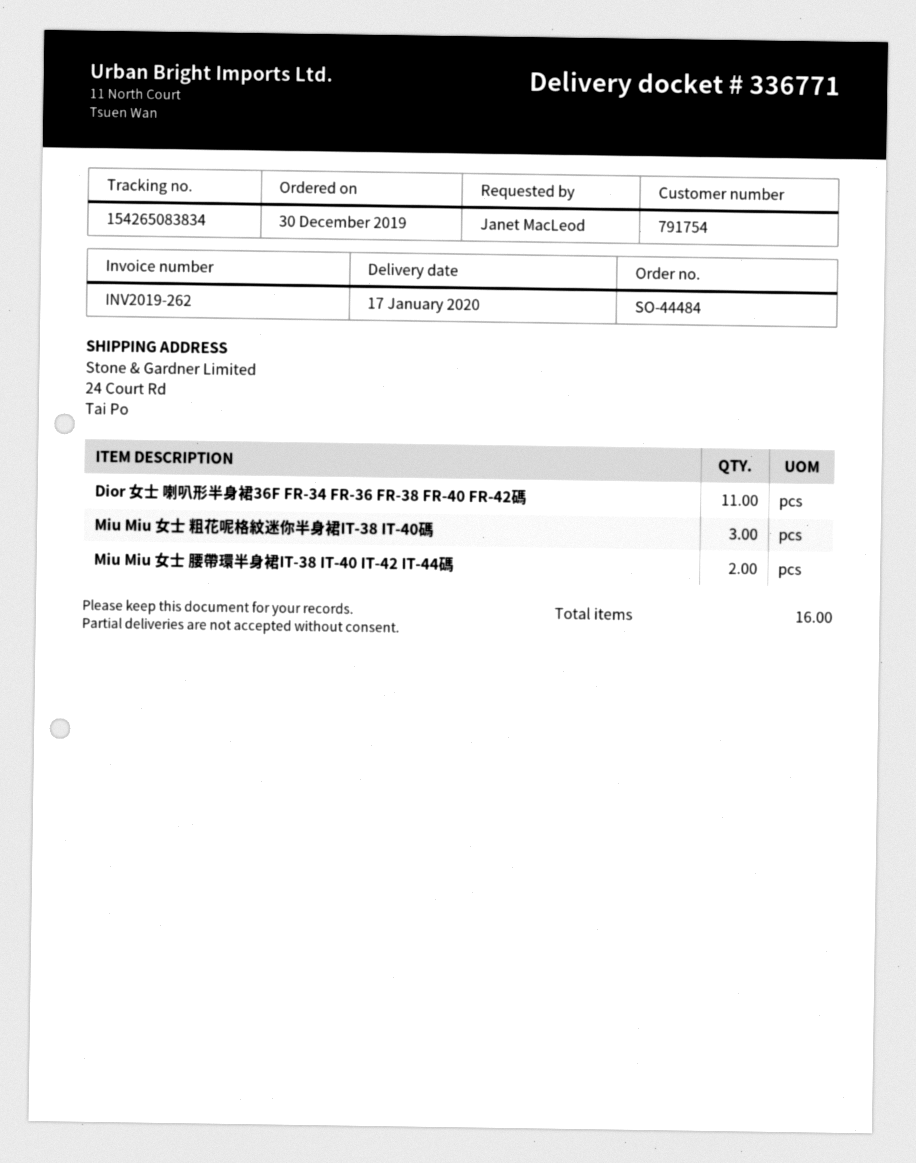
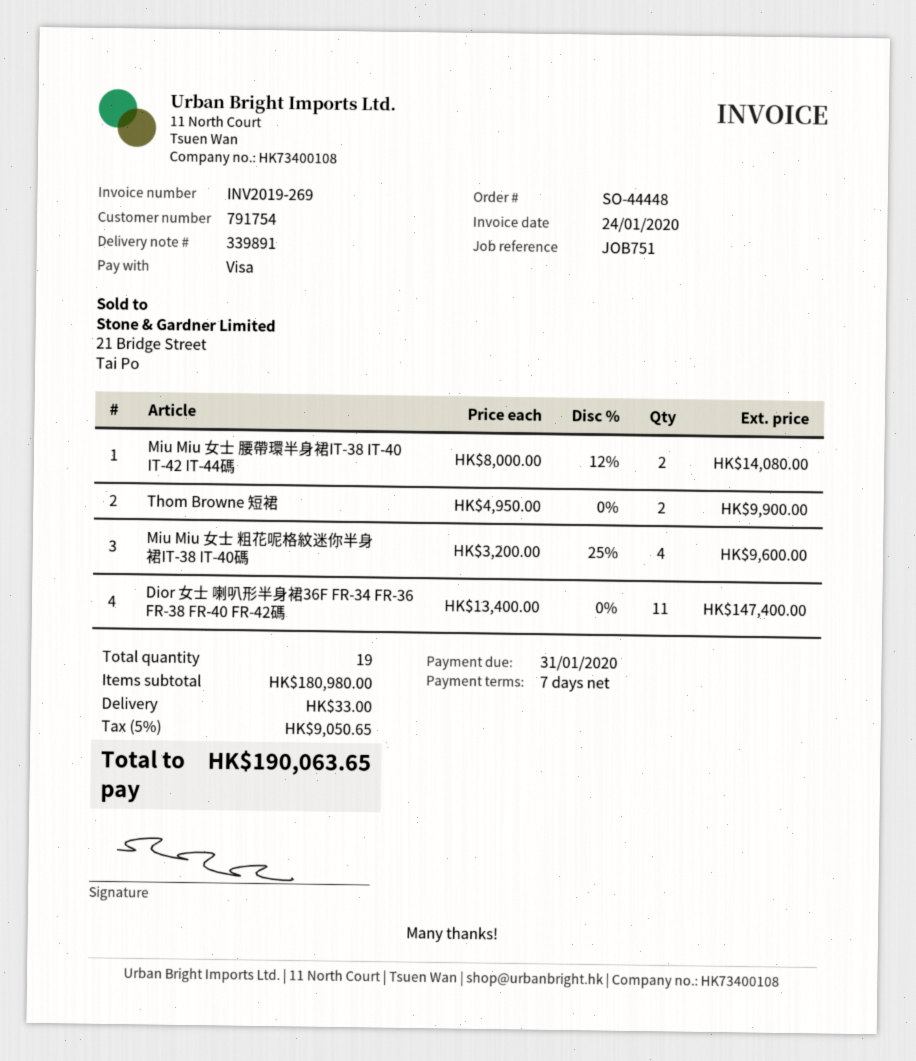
order number: SO-44484 -> SO-44448
delivery note number: 336771 -> 339891
invoice number: INV2019-262 -> INV2019-269
Miu Miu 女士 粗花呢格紋迷你半身裙IT-38 IT-40碼: 3 -> 4
Thom Browne 短裙: none -> 2
total quantity: 16 -> 19

